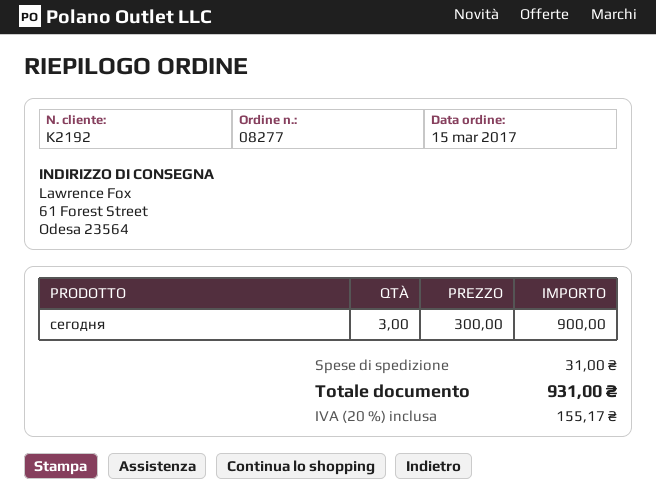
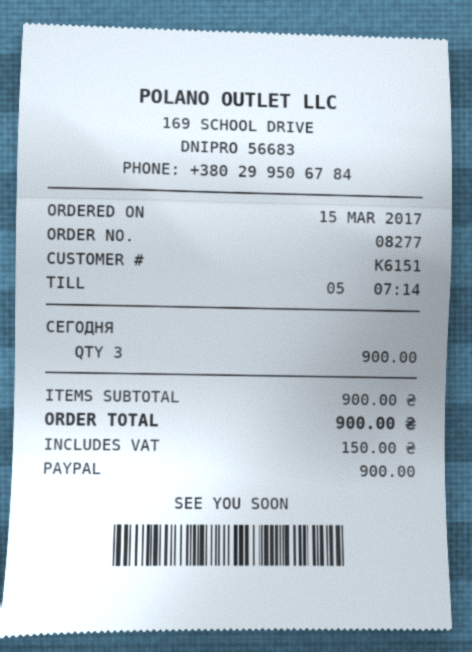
customer number: K2192 -> K6151
shipping: 31.00 -> none
tax: 155.17 -> 150.00
total: 931.00 -> 900.00

